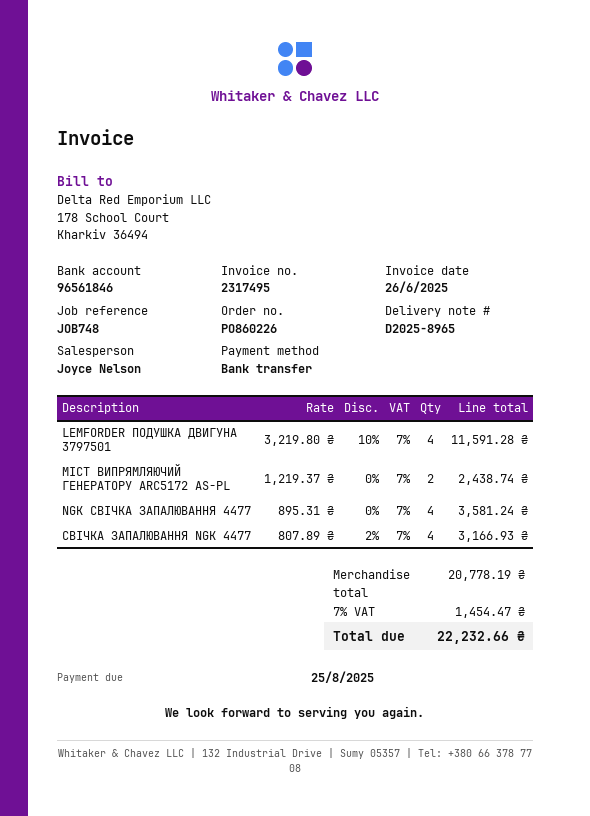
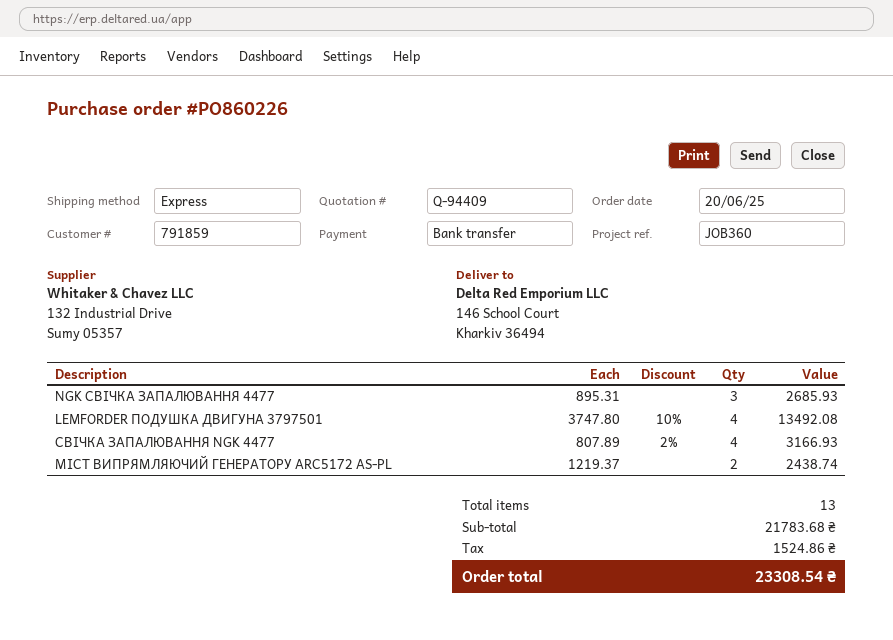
reference: JOB748 -> JOB360
LEMFORDER ПОДУШКА ДВИГУНА 3797501: 4 x 3219.80 - 10% = 11591.28 -> 4 x 3747.80 - 10% = 13492.08
NGK СВІЧКА ЗАПАЛЮВАННЯ 4477: 4 x 895.31 = 3581.24 -> 3 x 895.31 = 2685.93
subtotal: 20778.19 -> 21783.68
tax: 1454.47 -> 1524.86
total: 22232.66 -> 23308.54

